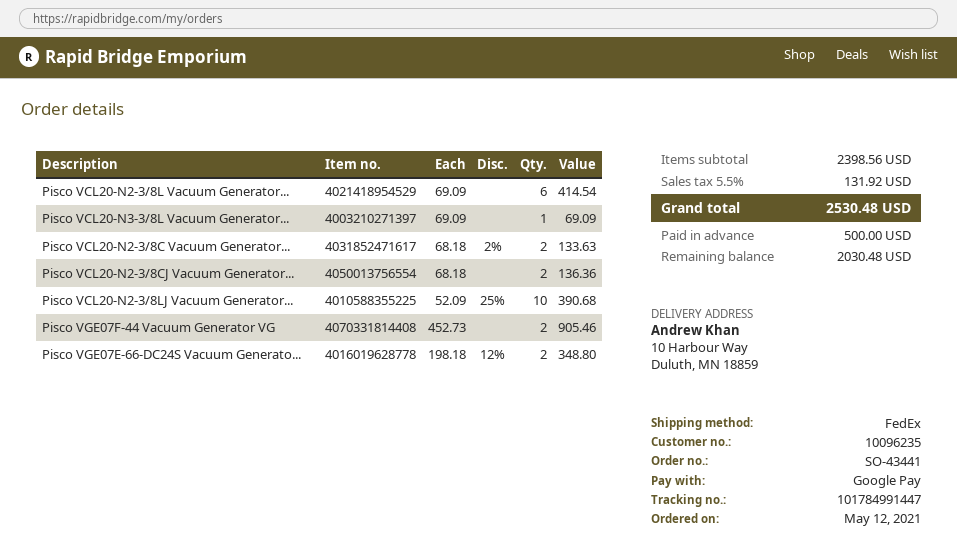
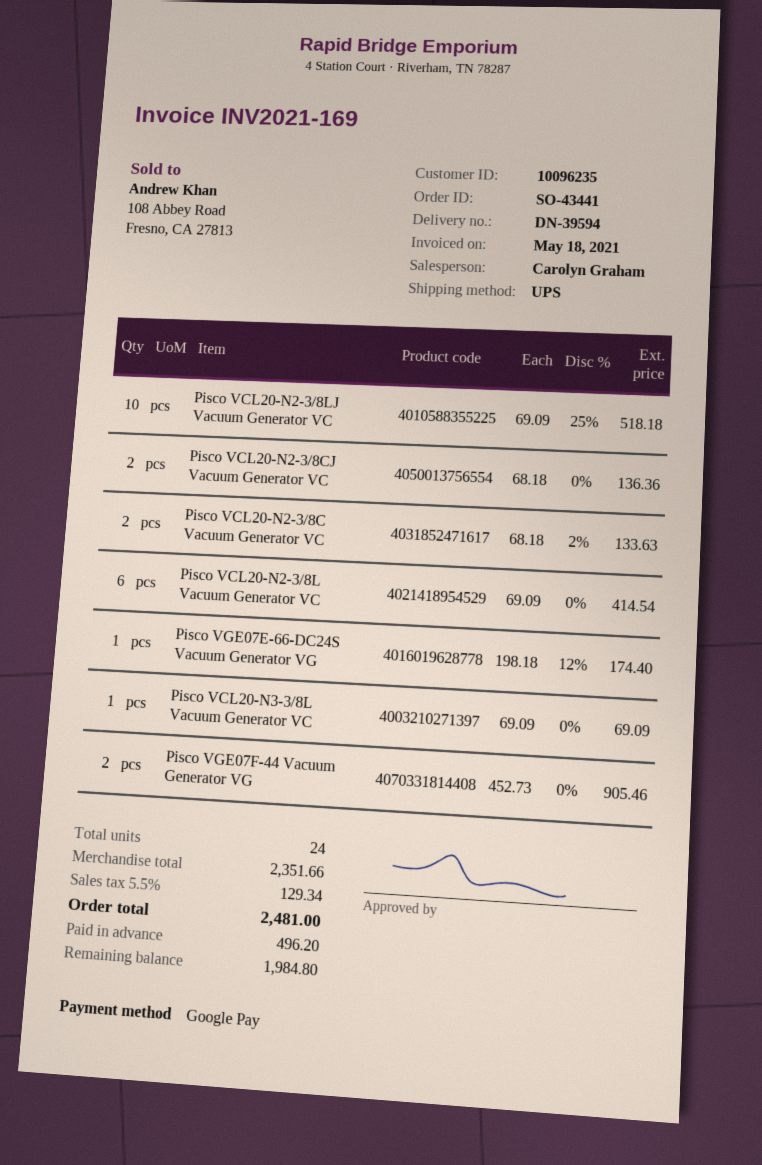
shipping method: FedEx -> UPS
Pisco VCL20-N2-3/8LJ Vacuum Generator...: 10 x 52.09 - 25% = 390.68 -> 10 x 69.09 - 25% = 518.18
Pisco VGE07E-66-DC24S Vacuum Generato...: 2 x 198.18 - 12% = 348.80 -> 1 x 198.18 - 12% = 174.40
subtotal: 2398.56 -> 2351.66
tax: 5.5% = 131.92 -> 5.5% = 129.34
total: 2530.48 -> 2481.00
deposit: 500.00 -> 496.20
balance: 2030.48 -> 1984.80

